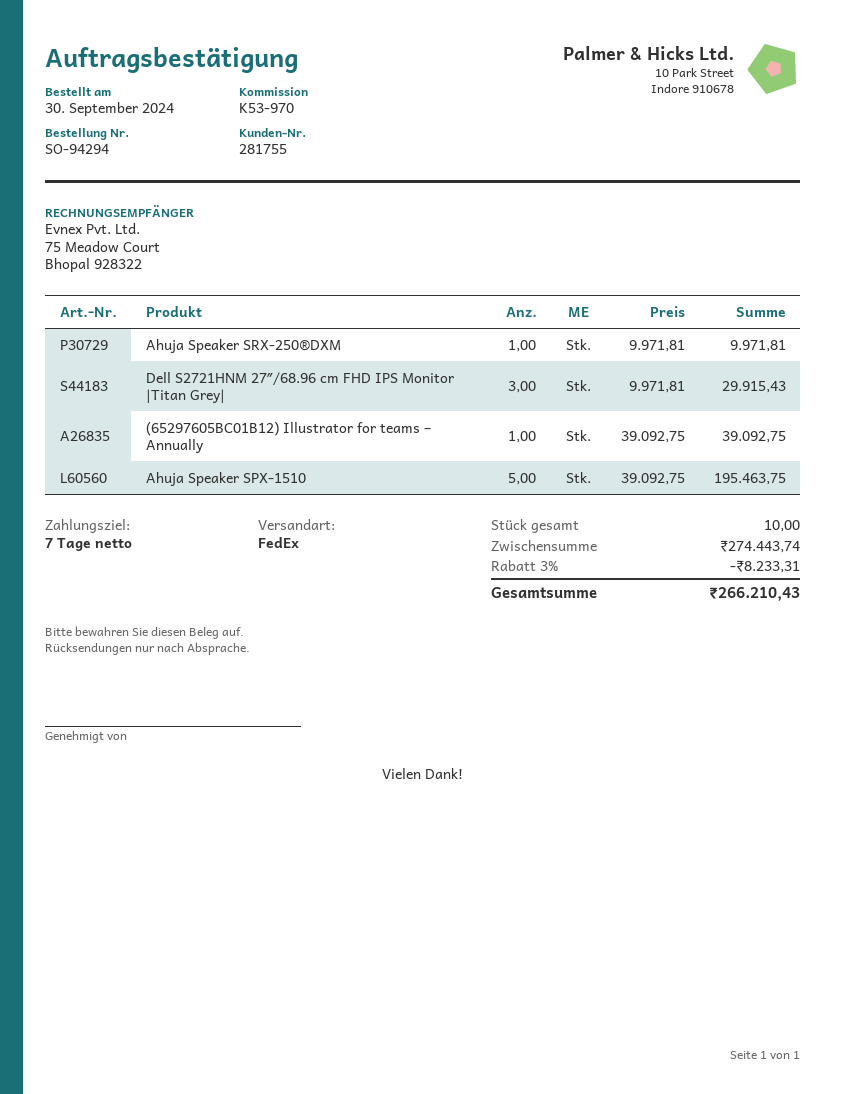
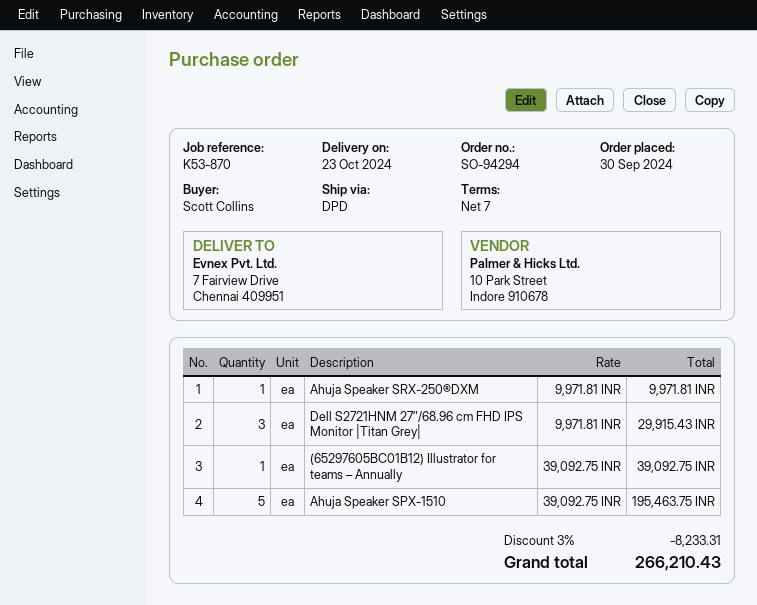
reference: K53-970 -> K53-870
shipping method: FedEx -> DPD

